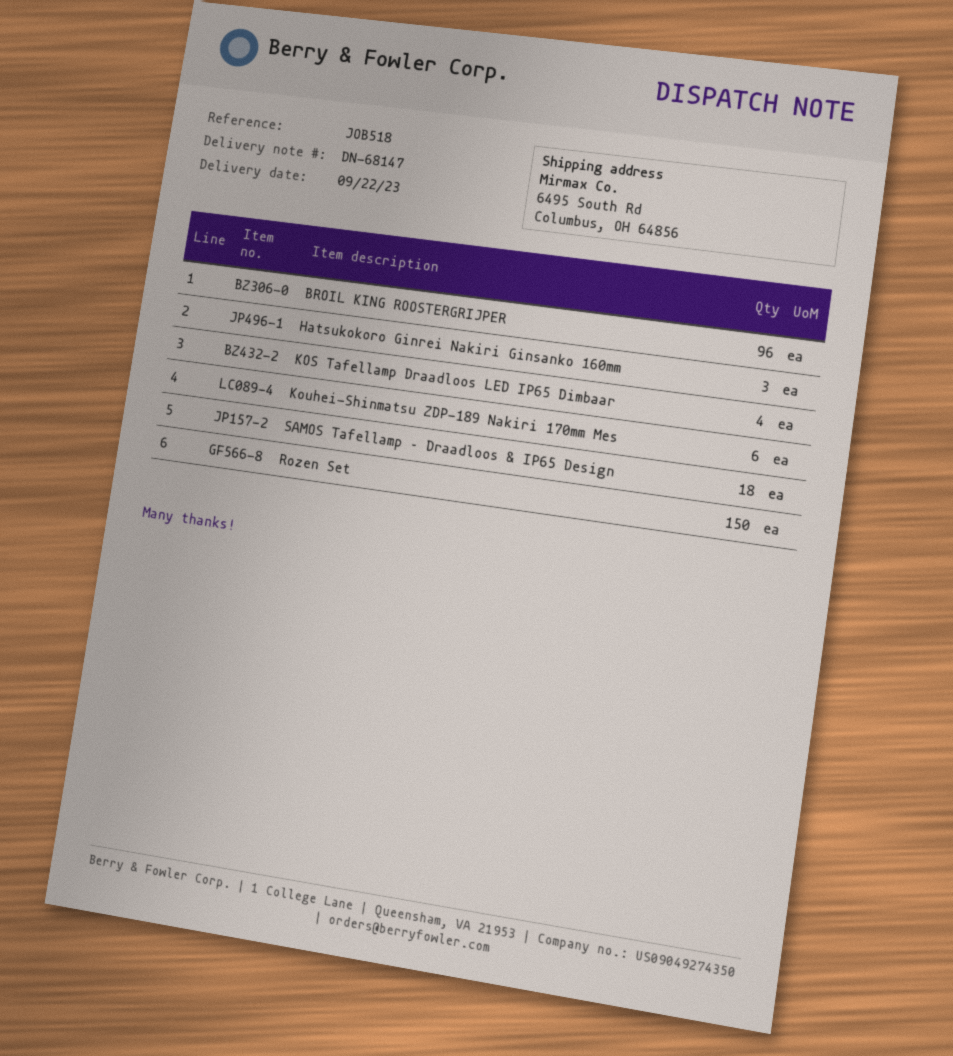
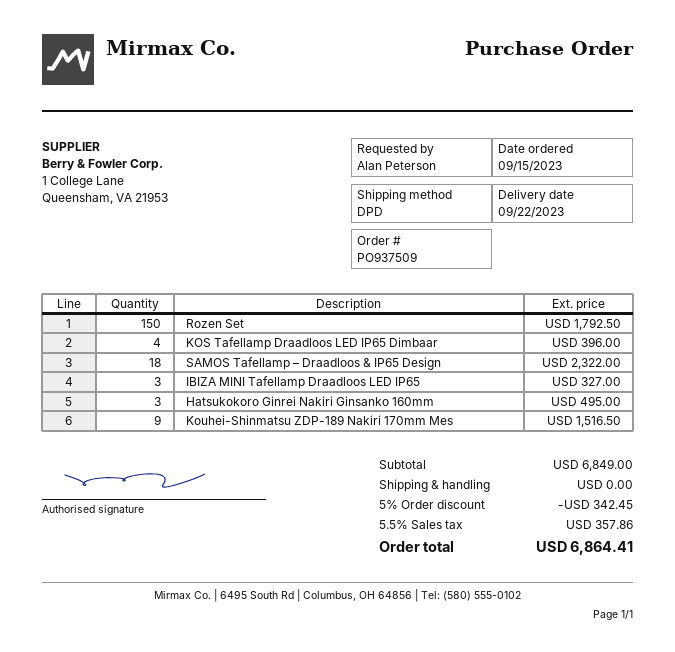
BROIL KING ROOSTERGRIJPER: 96 -> none
Kouhei-Shinmatsu ZDP-189 Nakiri 170mm Mes: 6 -> 9
IBIZA MINI Tafellamp Draadloos LED IP65: none -> 3

